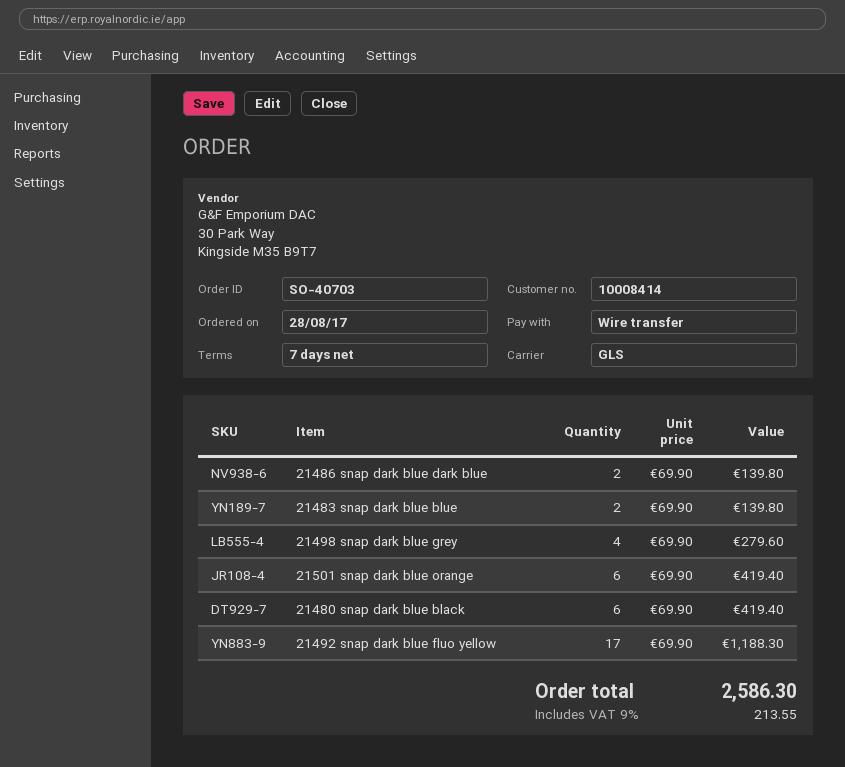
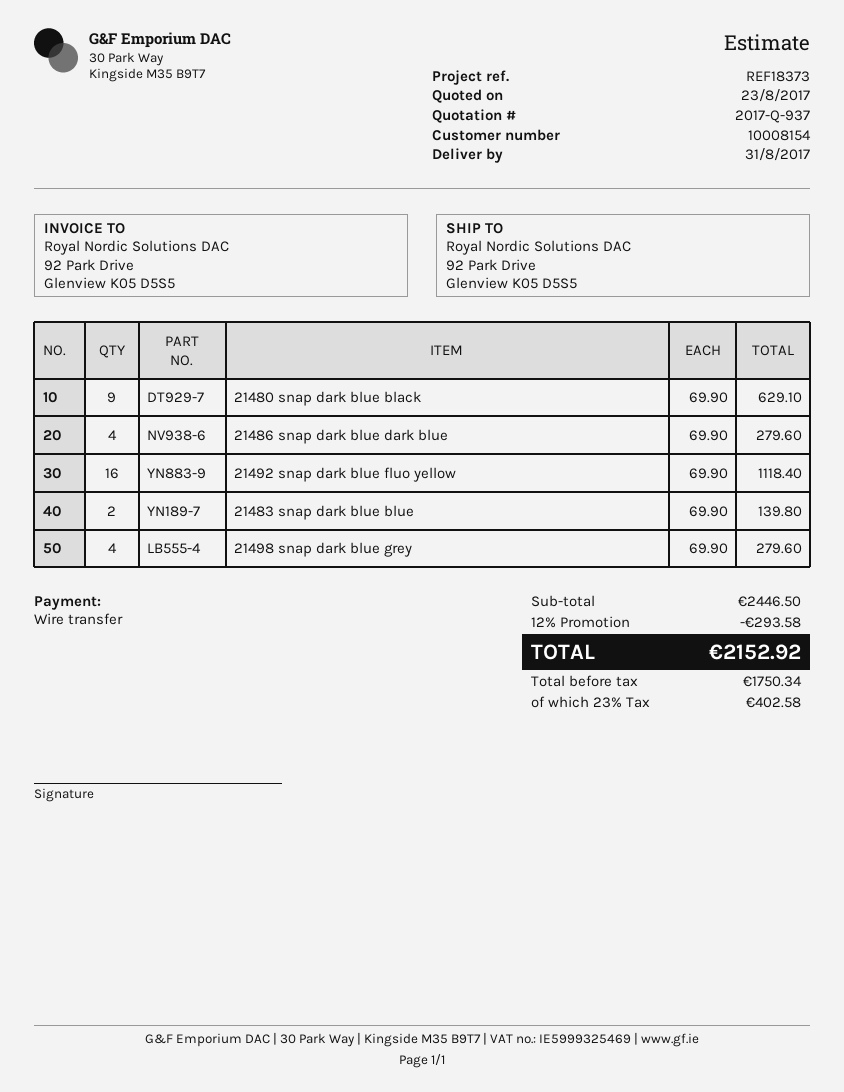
customer number: 10008414 -> 10008154
21486 snap dark blue dark blue: 2 x 69.90 = 139.80 -> 4 x 69.90 = 279.60
21501 snap dark blue orange: 6 x 69.90 = 419.40 -> none
21480 snap dark blue black: 6 x 69.90 = 419.40 -> 9 x 69.90 = 629.10
21492 snap dark blue fluo yellow: 17 x 69.90 = 1188.30 -> 16 x 69.90 = 1118.40
discount: none -> 12% = 293.58
tax: 9% = 213.55 -> 23% = 402.58
total: 2586.30 -> 2152.92

